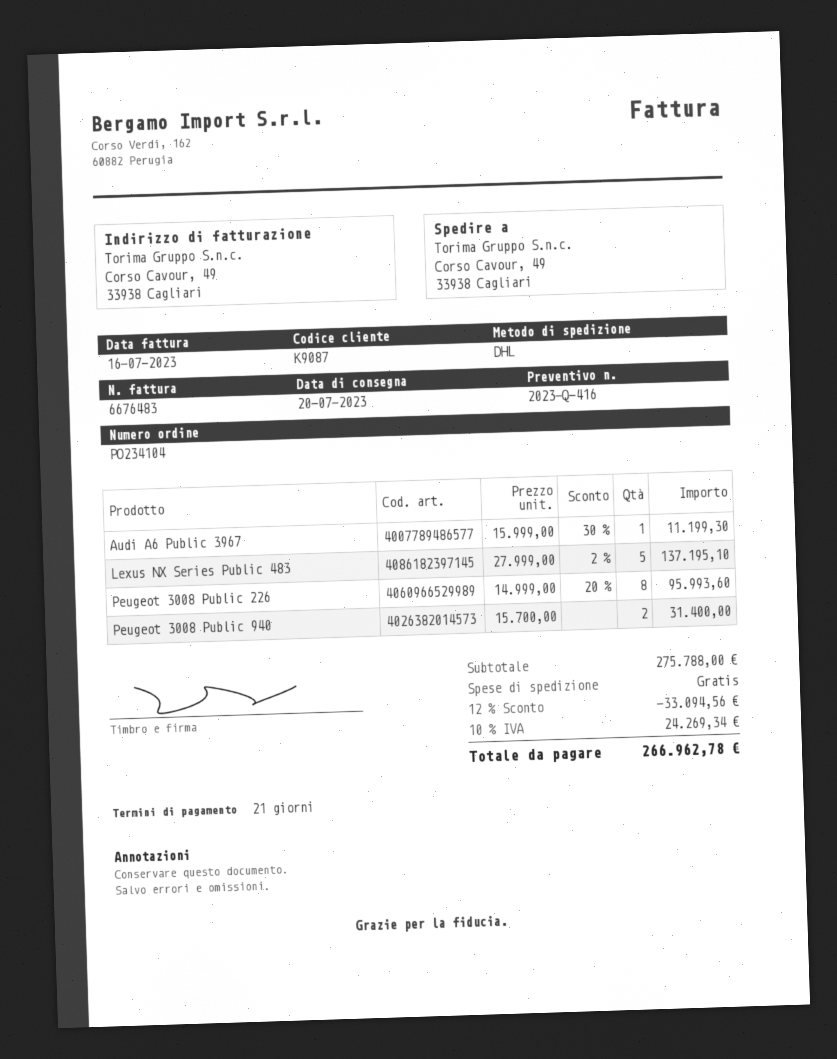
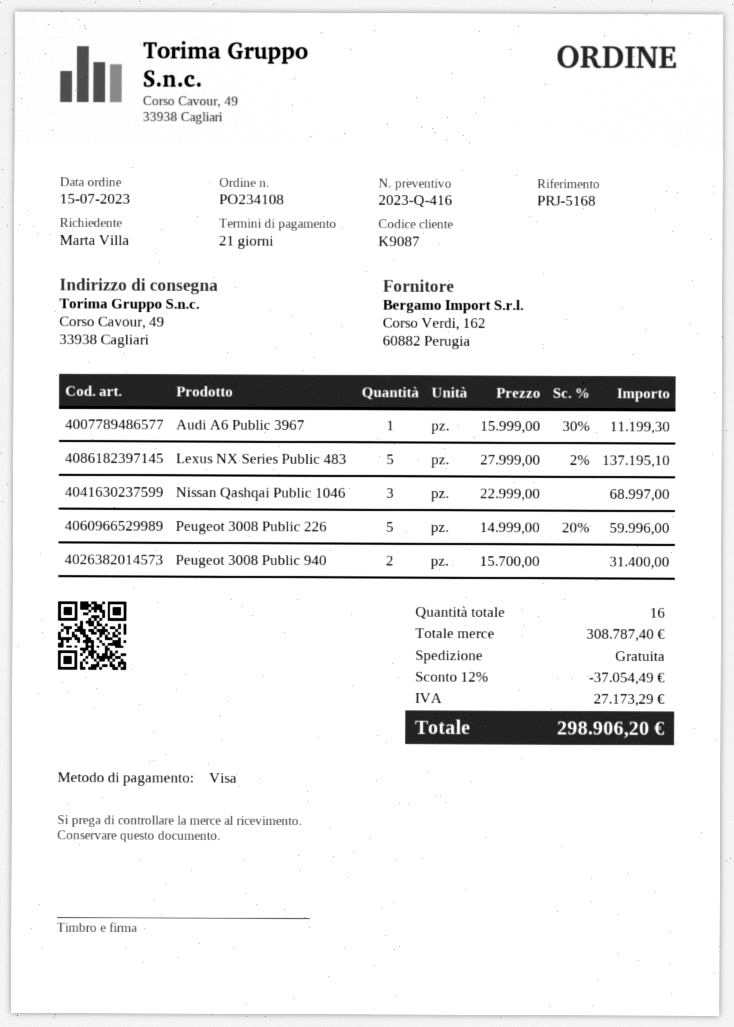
order number: PO234104 -> PO234108
Peugeot 3008 Public 226: 8 x 14999.00 - 20% = 95993.60 -> 5 x 14999.00 - 20% = 59996.00
Nissan Qashqai Public 1046: none -> 3 x 22999.00 = 68997.00
subtotal: 275788.00 -> 308787.40
discount: 12% = 33094.56 -> 12% = 37054.49
tax: 24269.34 -> 27173.29
total: 266962.78 -> 298906.20

